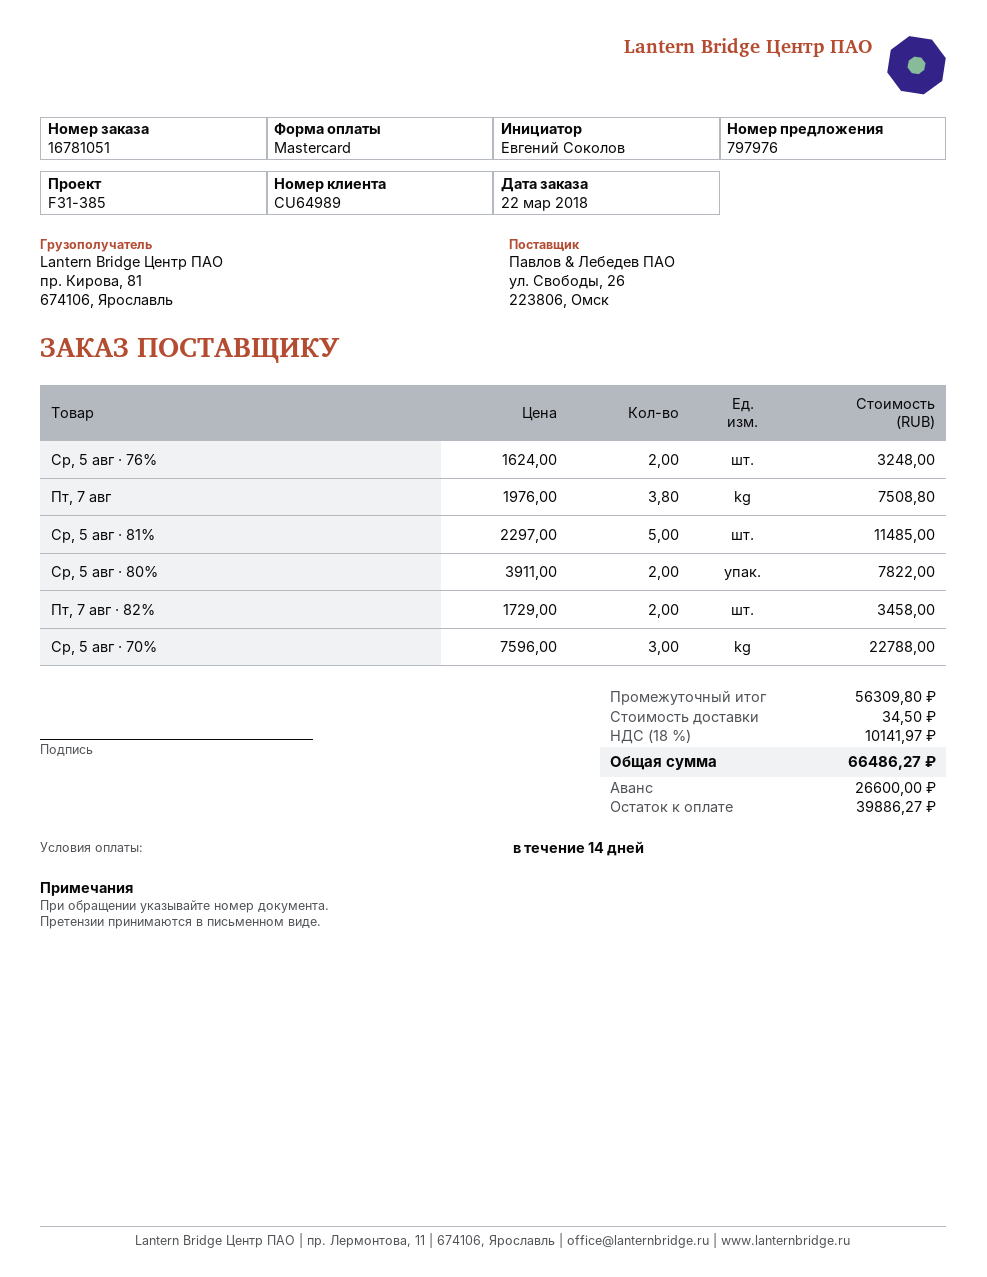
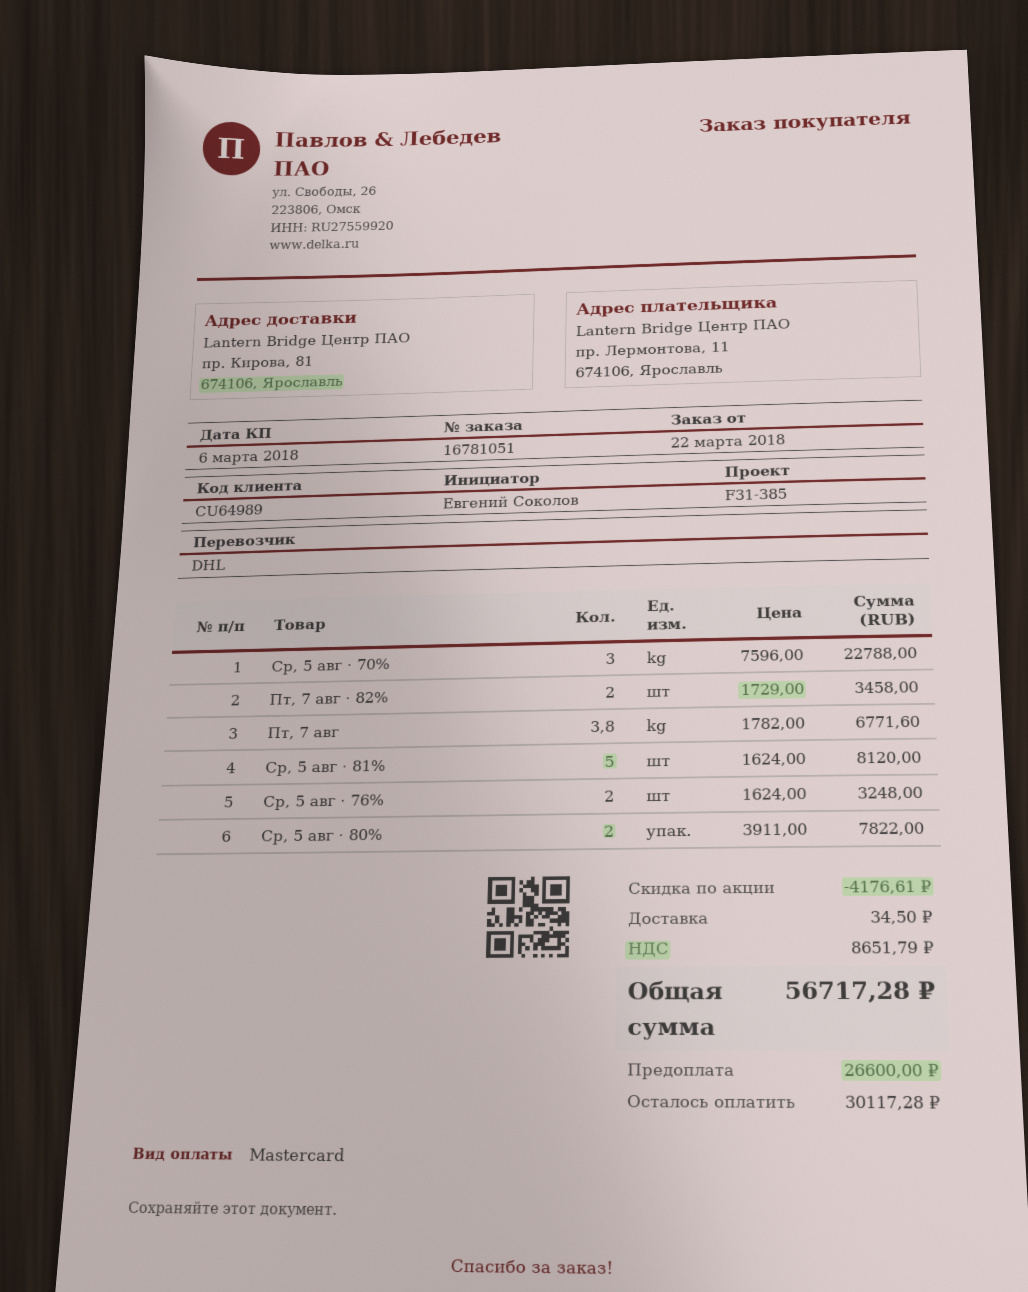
Пт, 7 авг: 3.8 x 1976.00 = 7508.80 -> 3.8 x 1782.00 = 6771.60
Ср, 5 авг · 81%: 5 x 2297.00 = 11485.00 -> 5 x 1624.00 = 8120.00
discount: none -> 4176.61
tax: 10141.97 -> 8651.79
total: 66486.27 -> 56717.28
balance: 39886.27 -> 30117.28

